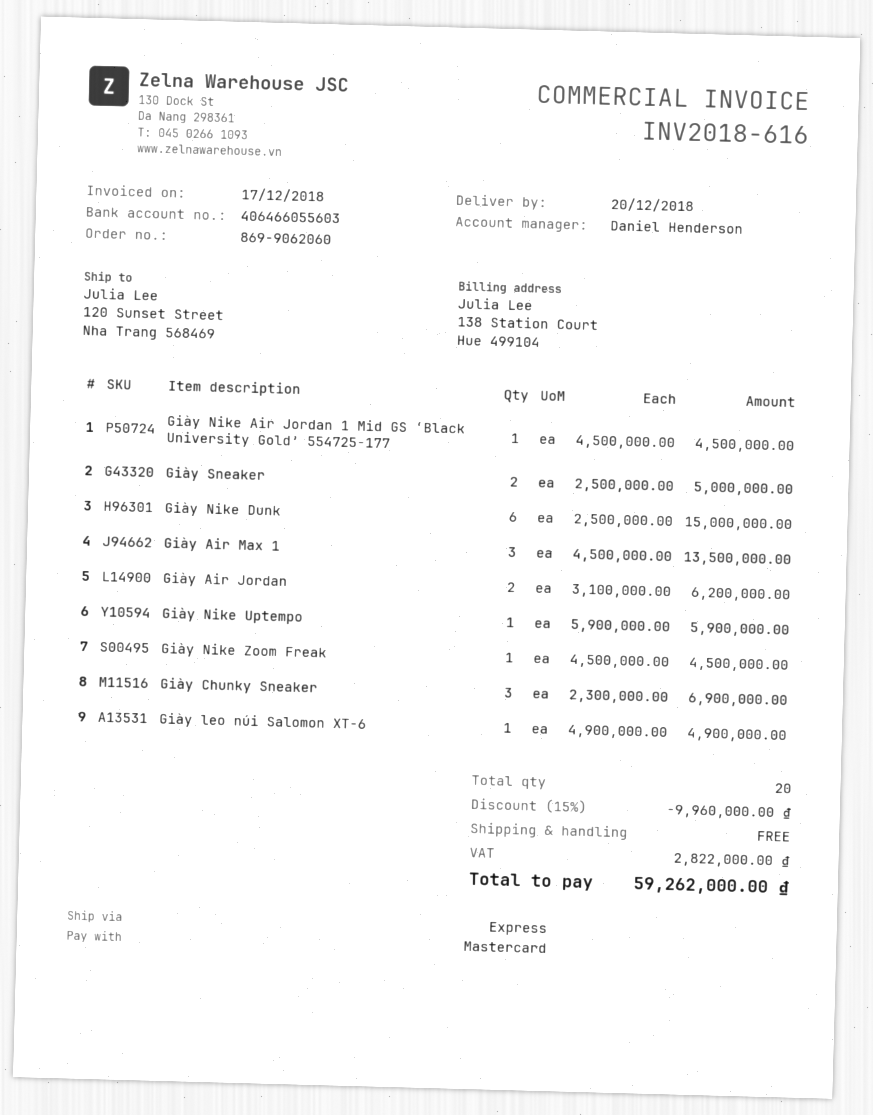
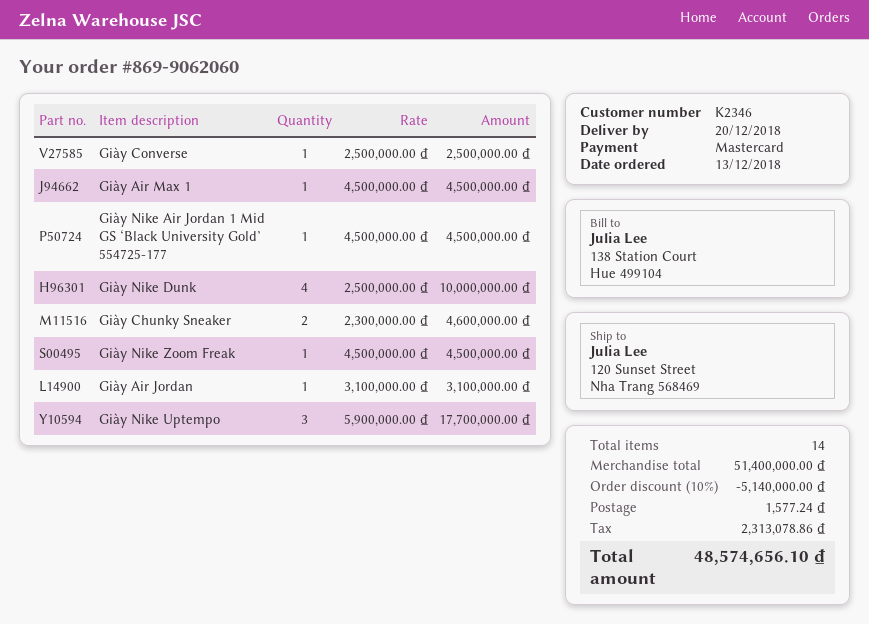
Giày Sneaker: 2 x 2500000.00 = 5000000.00 -> none
Giày Nike Dunk: 6 x 2500000.00 = 15000000.00 -> 4 x 2500000.00 = 10000000.00
Giày Air Max 1: 3 x 4500000.00 = 13500000.00 -> 1 x 4500000.00 = 4500000.00
Giày Air Jordan: 2 x 3100000.00 = 6200000.00 -> 1 x 3100000.00 = 3100000.00
Giày Nike Uptempo: 1 x 5900000.00 = 5900000.00 -> 3 x 5900000.00 = 17700000.00
Giày Chunky Sneaker: 3 x 2300000.00 = 6900000.00 -> 2 x 2300000.00 = 4600000.00
Giày leo núi Salomon XT-6: 1 x 4900000.00 = 4900000.00 -> none
Giày Converse: none -> 1 x 2500000.00 = 2500000.00
total quantity: 20 -> 14
discount: 15% = 9960000.00 -> 10% = 5140000.00
shipping: 0.00 -> 1577.24
tax: 2822000.00 -> 2313078.86
total: 59262000.00 -> 48574656.10

